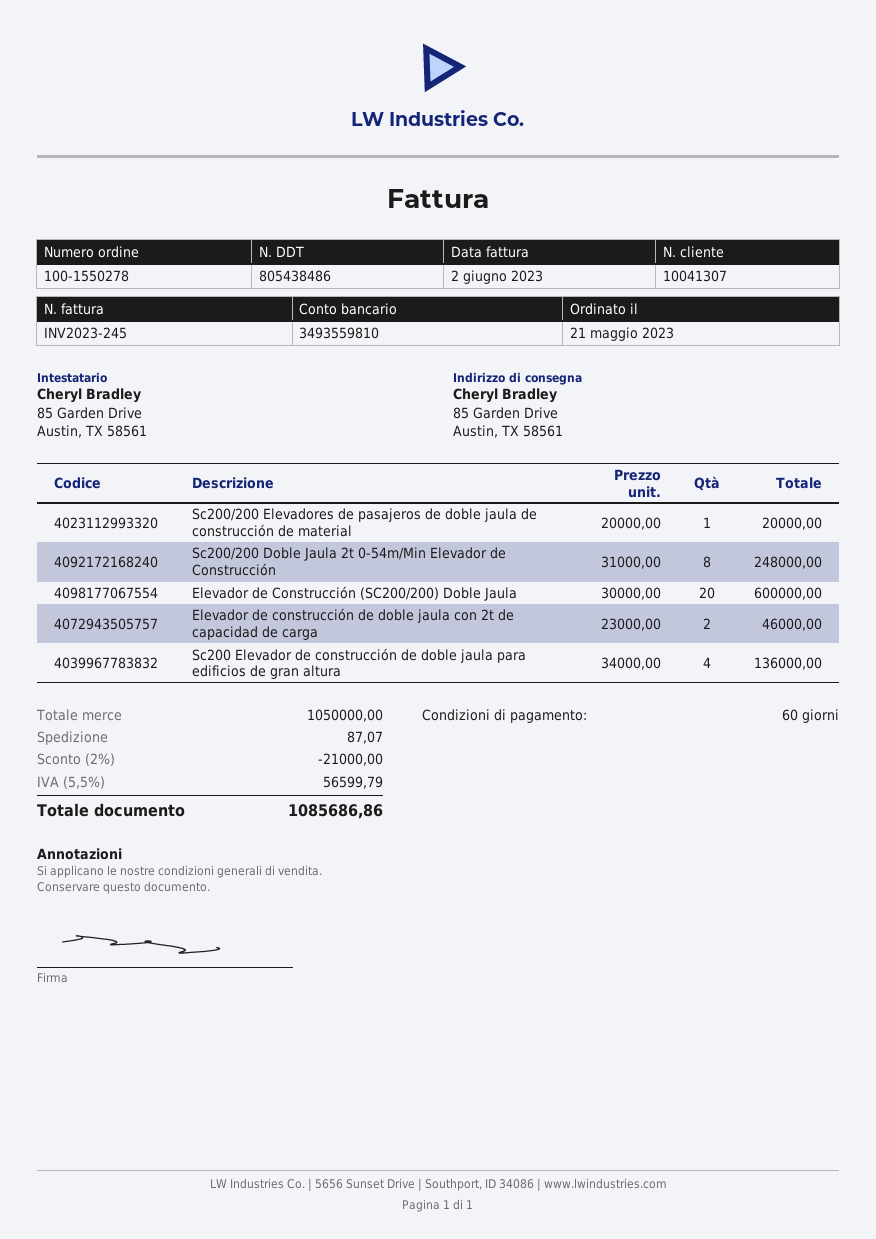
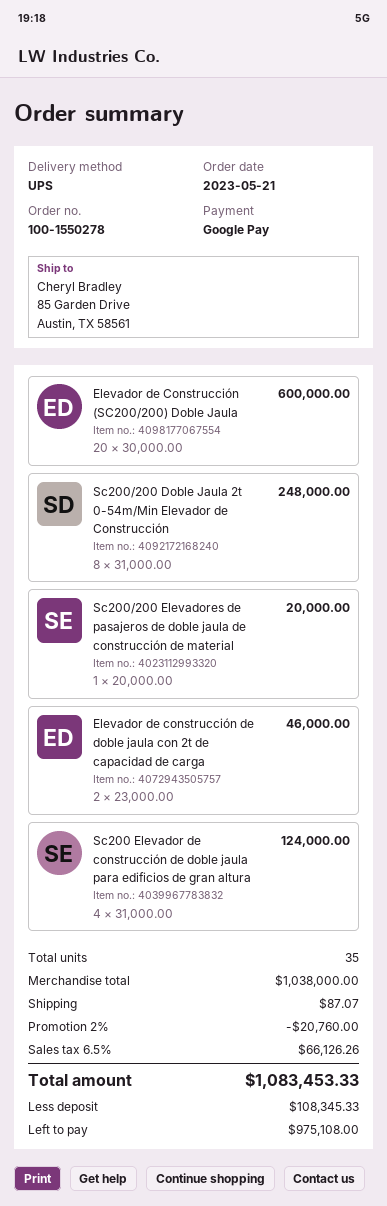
Sc200 Elevador de construcción de doble jaula para edificios de gran altura: 4 x 34000.00 = 136000.00 -> 4 x 31000.00 = 124000.00
subtotal: 1050000.00 -> 1038000.00
discount: 2% = 21000.00 -> 2% = 20760.00
tax: 5.5% = 56599.79 -> 6.5% = 66126.26
total: 1085686.86 -> 1083453.33

